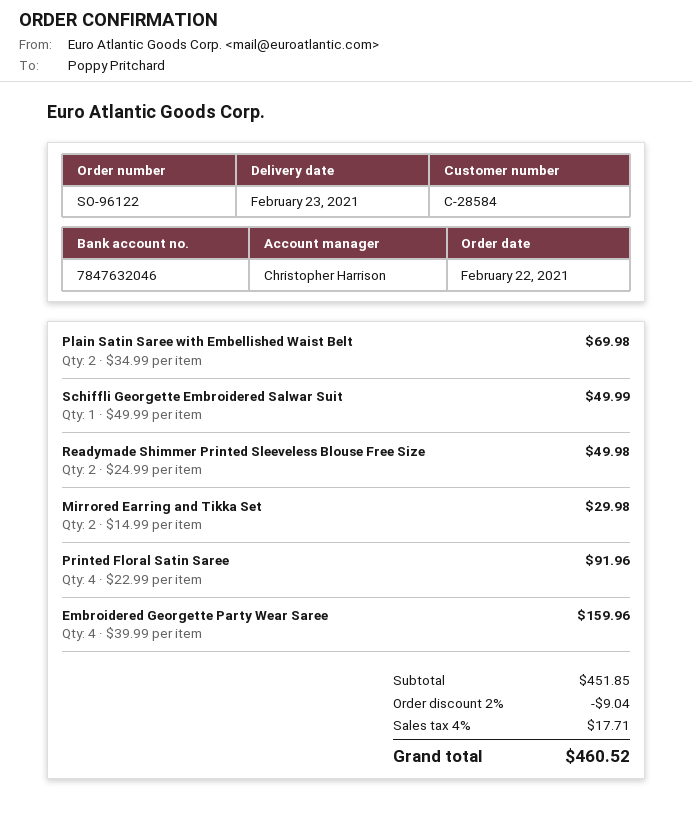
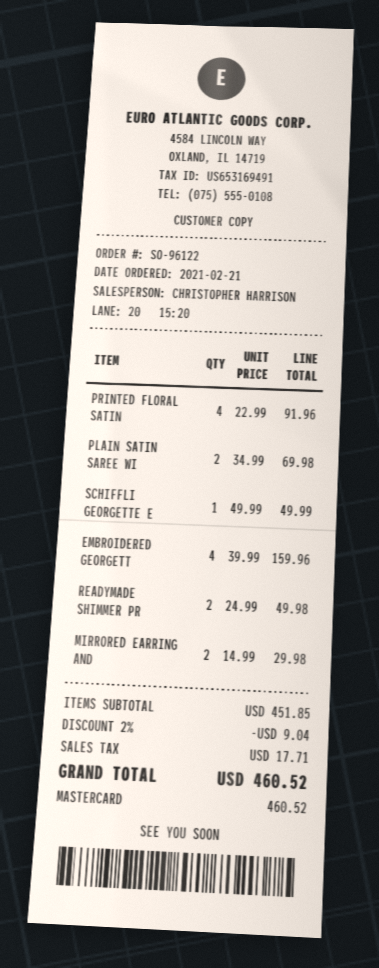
order date: 2021-02-22 -> 2021-02-21

